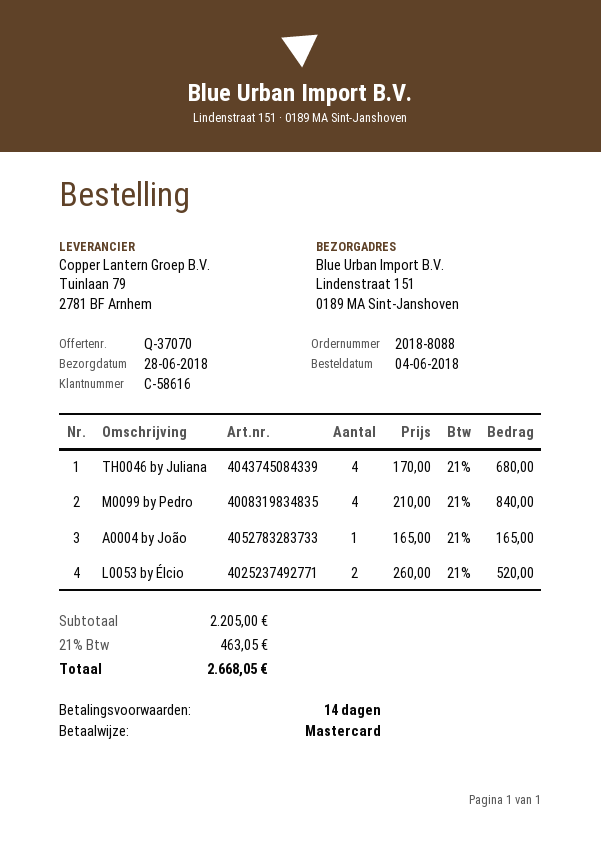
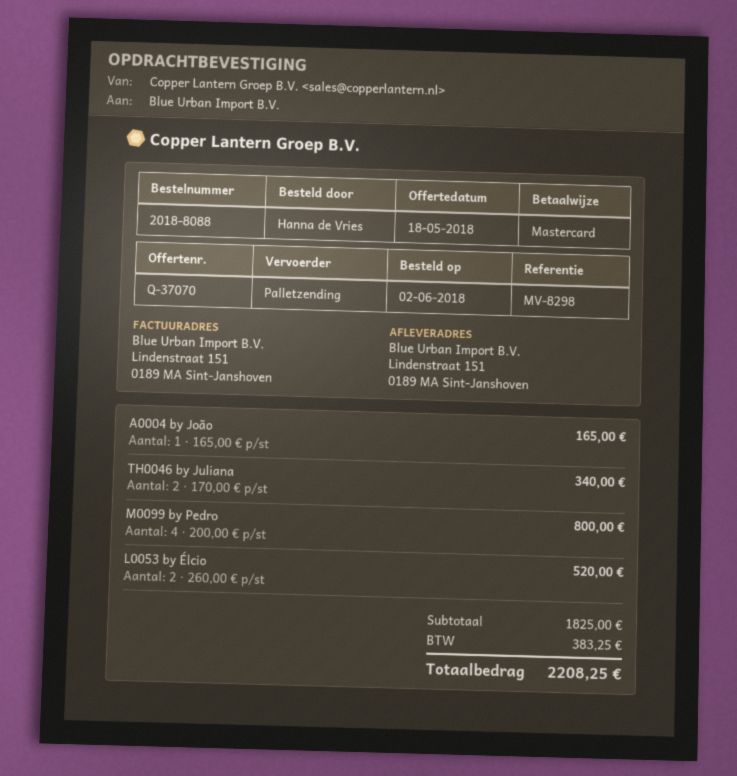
order date: 2018-06-04 -> 2018-06-02
TH0046 by Juliana: 4 x 170.00 = 680.00 -> 2 x 170.00 = 340.00
M0099 by Pedro: 4 x 210.00 = 840.00 -> 4 x 200.00 = 800.00
subtotal: 2205.00 -> 1825.00
tax: 463.05 -> 383.25
total: 2668.05 -> 2208.25

